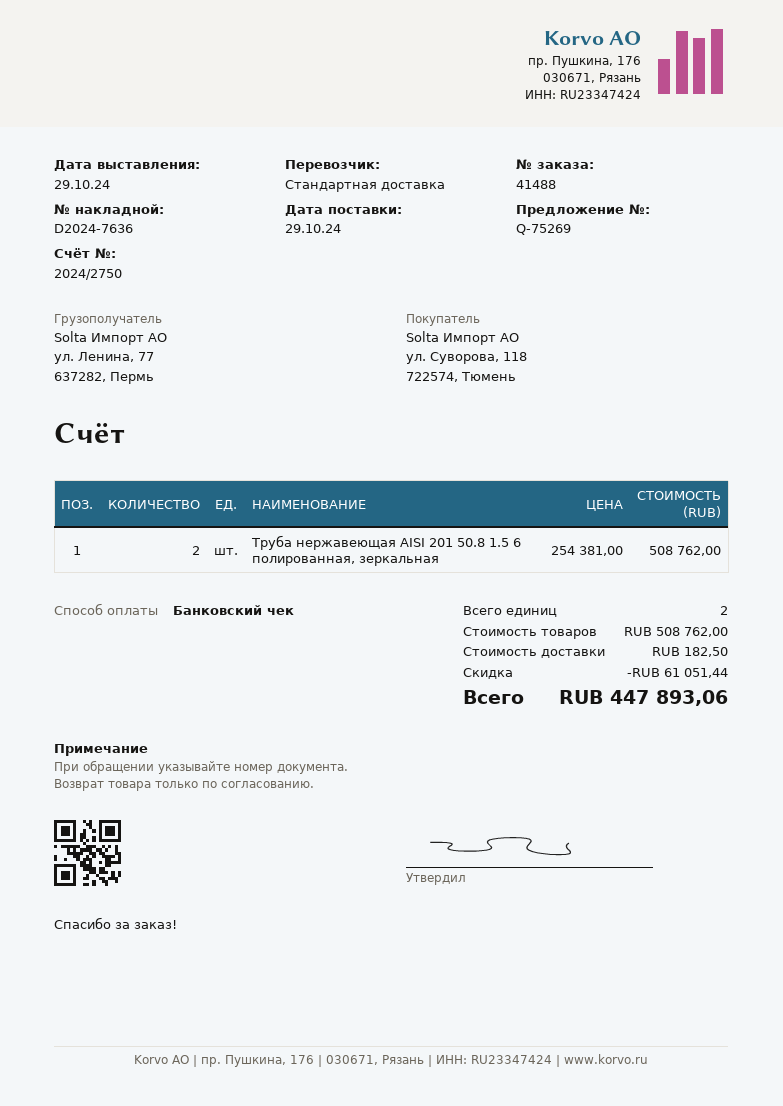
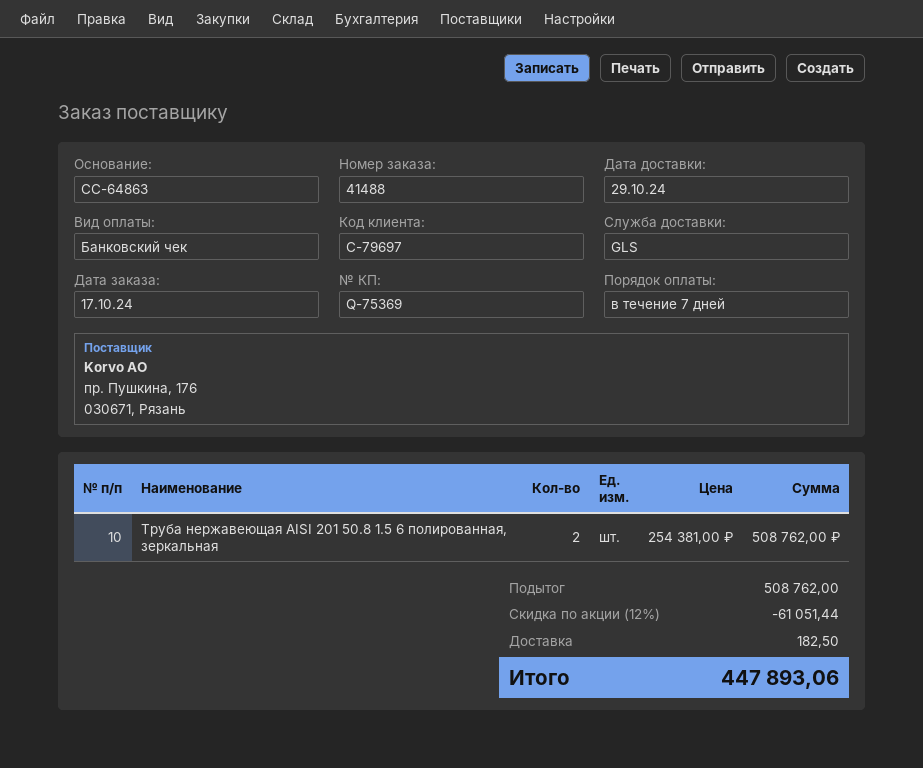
quote number: Q-75269 -> Q-75369
shipping method: standard -> GLS

